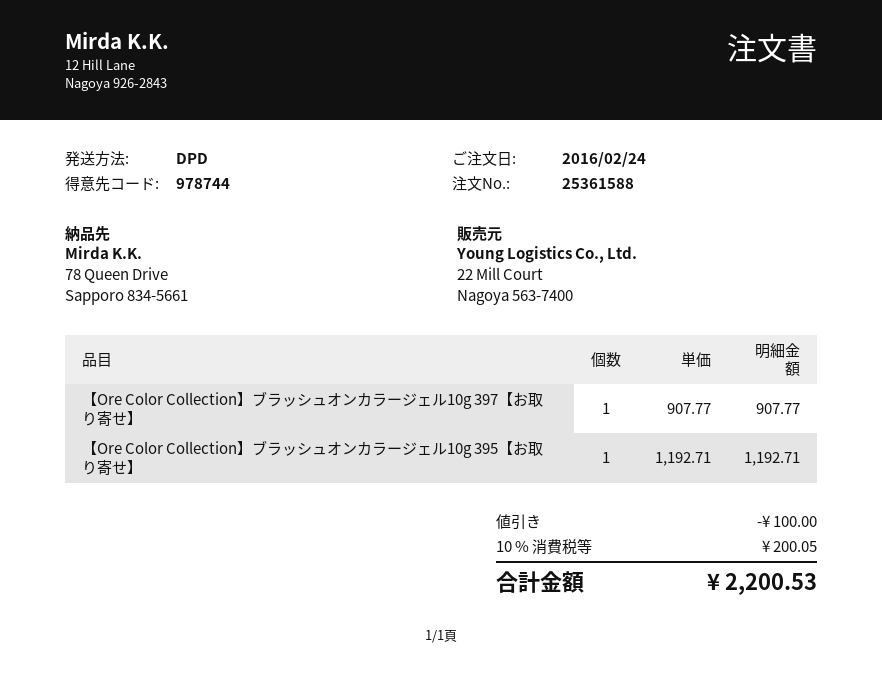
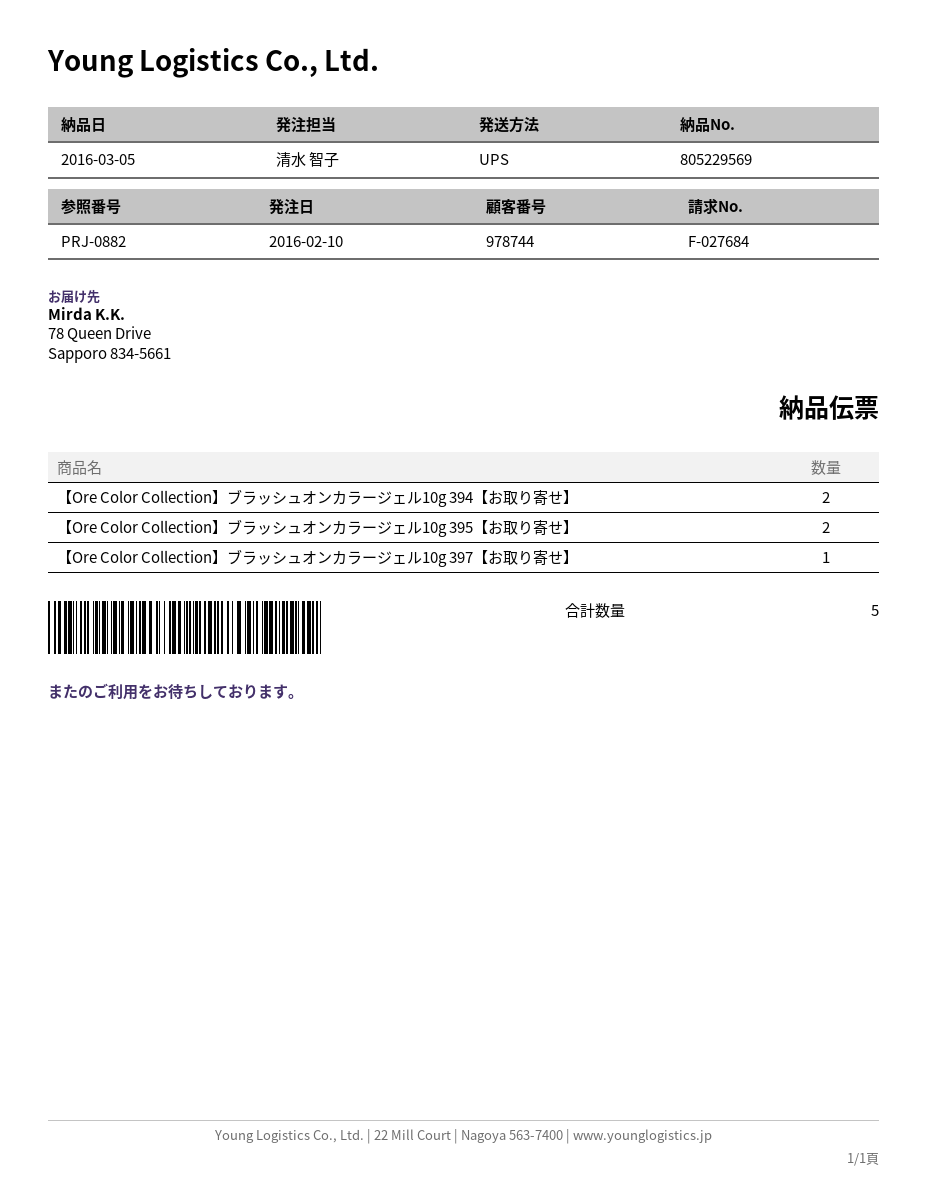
order date: 2016-02-24 -> 2016-02-10
shipping method: DPD -> UPS
【Ore Color Collection】ブラッシュオンカラージェル10g 395【お取り寄せ】: 1 -> 2
【Ore Color Collection】ブラッシュオンカラージェル10g 394【お取り寄せ】: none -> 2

